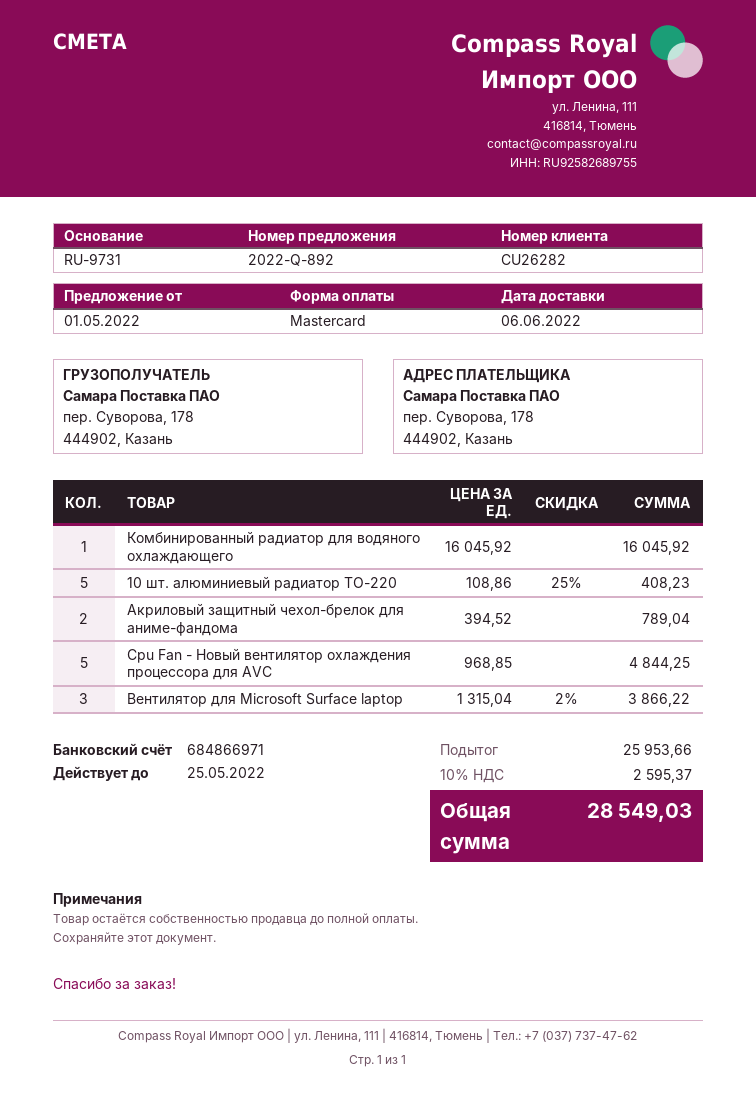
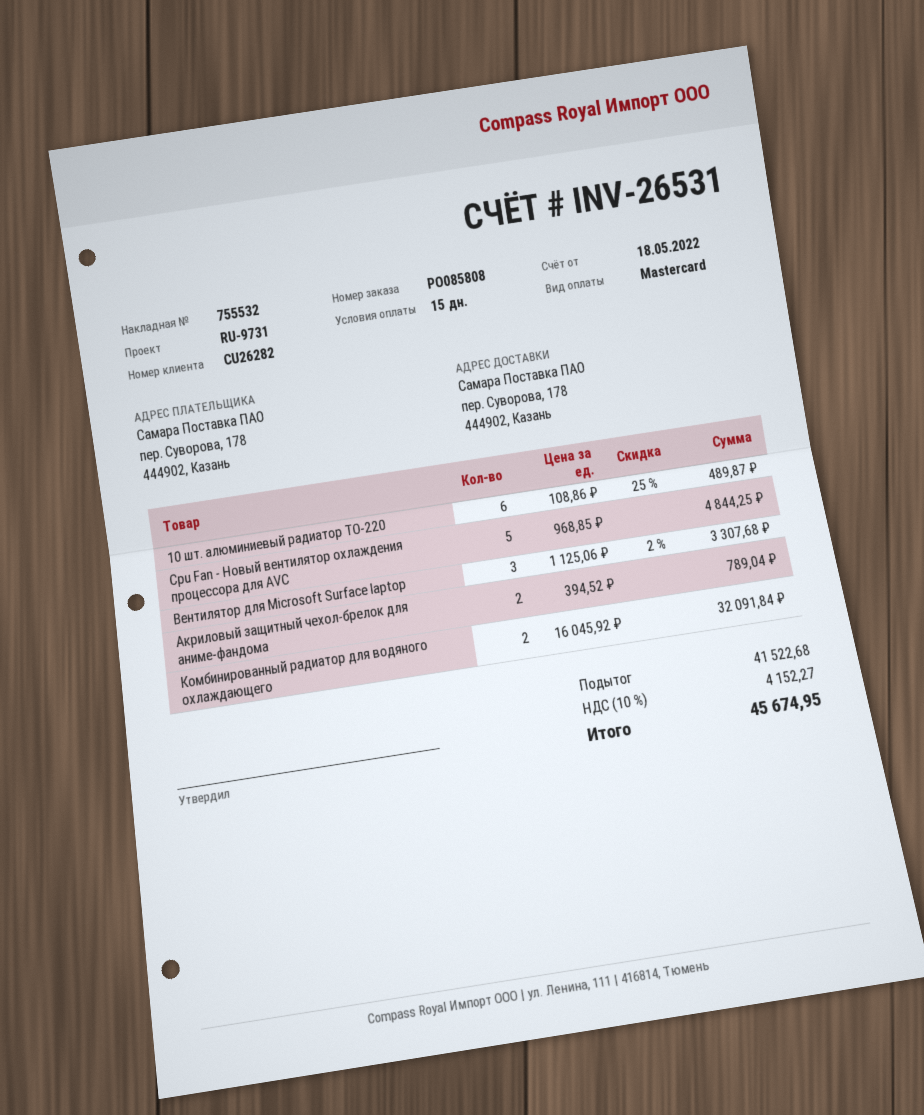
Комбинированный радиатор для водяного охлаждающего: 1 x 16045.92 = 16045.92 -> 2 x 16045.92 = 32091.84
10 шт. алюминиевый радиатор TO-220: 5 x 108.86 - 25% = 408.23 -> 6 x 108.86 - 25% = 489.87
Вентилятор для Microsoft Surface laptop: 3 x 1315.04 - 2% = 3866.22 -> 3 x 1125.06 - 2% = 3307.68
subtotal: 25953.66 -> 41522.68
tax: 10% = 2595.37 -> 10% = 4152.27
total: 28549.03 -> 45674.95

